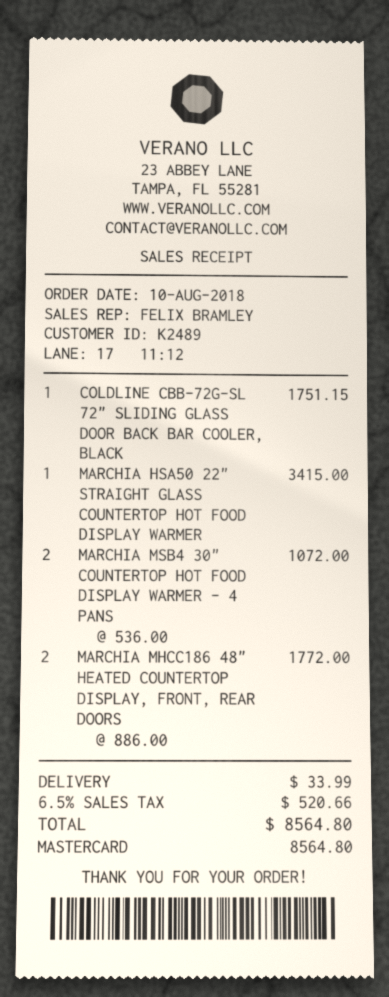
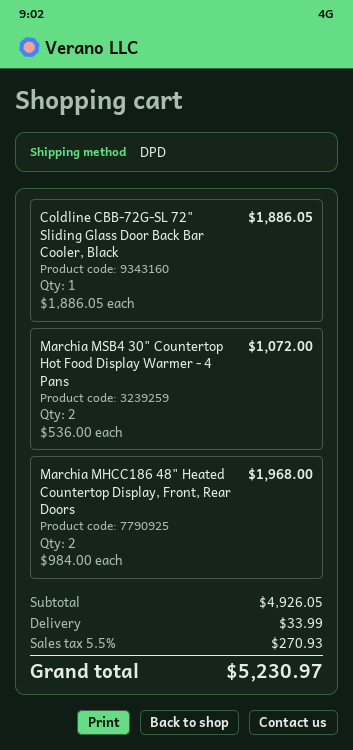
COLDLINE CBB-72G-SL 72" SLIDING GLASS DOOR BACK BAR COOLER, BLACK: 1 x 1751.15 = 1751.15 -> 1 x 1886.05 = 1886.05
MARCHIA HSA50 22" STRAIGHT GLASS COUNTERTOP HOT FOOD DISPLAY WARMER: 1 x 3415.00 = 3415.00 -> none
MARCHIA MHCC186 48" HEATED COUNTERTOP DISPLAY, FRONT, REAR DOORS: 2 x 886.00 = 1772.00 -> 2 x 984.00 = 1968.00
tax: 6.5% = 520.66 -> 5.5% = 270.93
total: 8564.80 -> 5230.97

